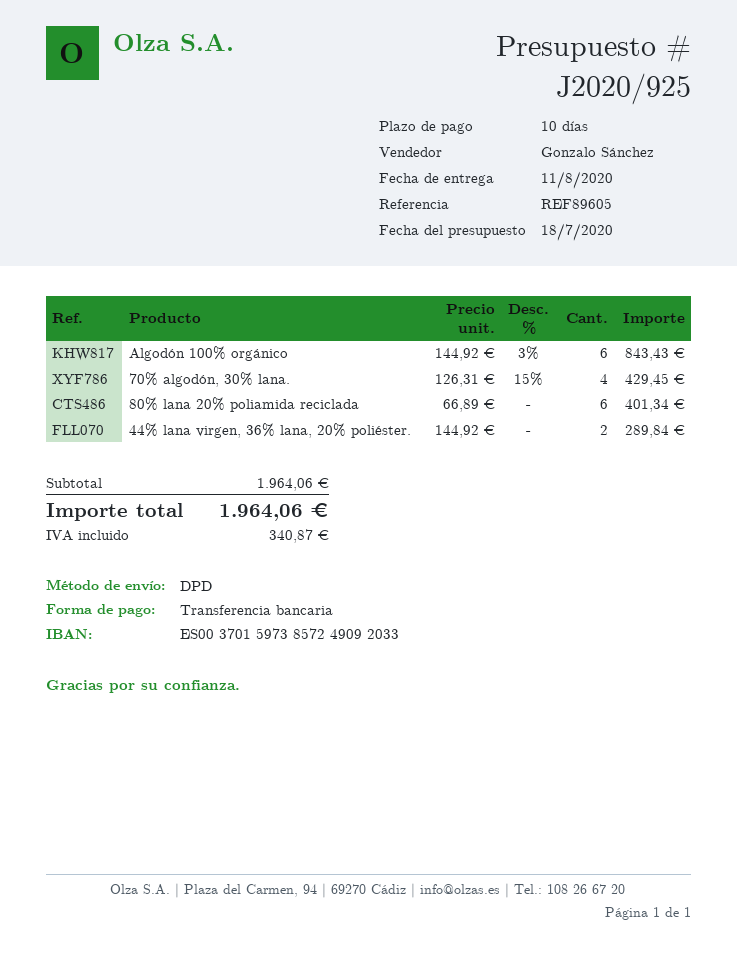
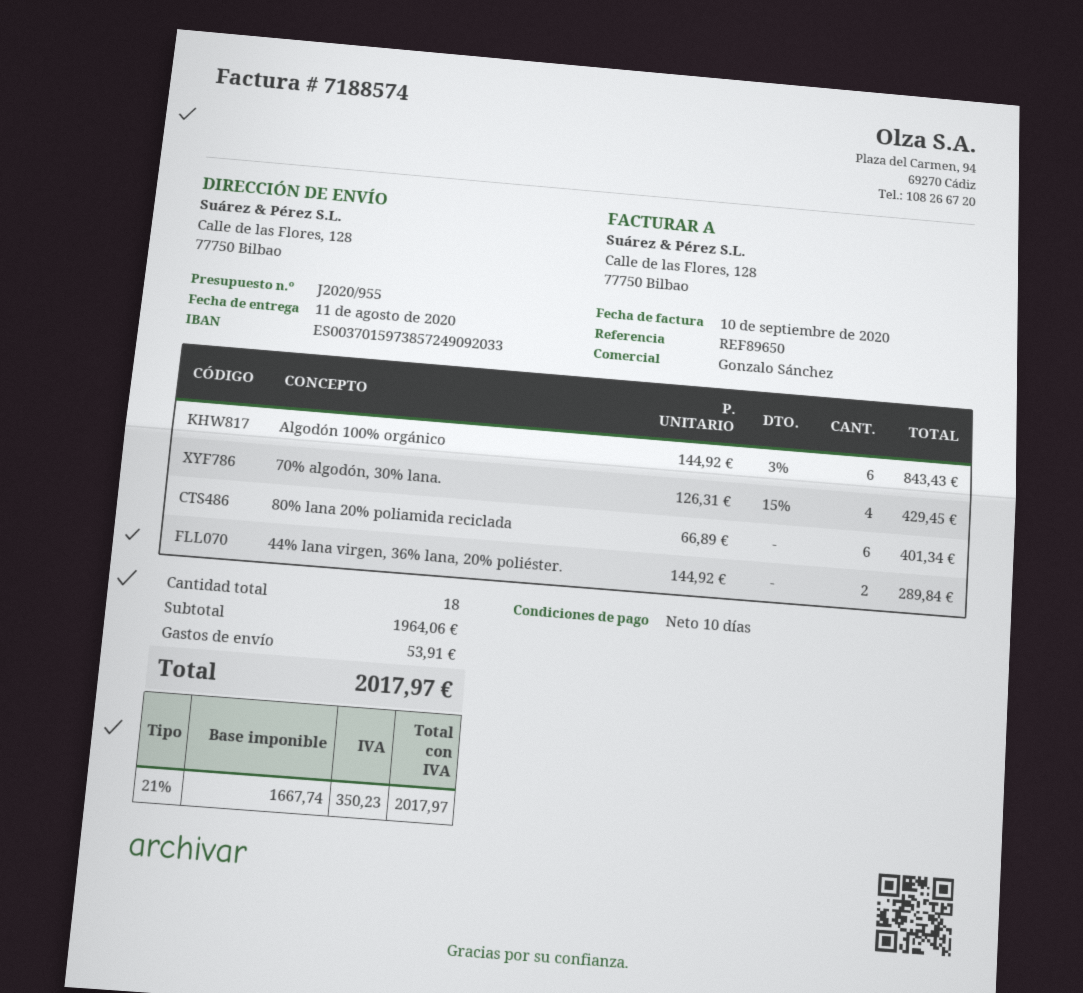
quote number: J2020/925 -> J2020/955
reference: REF89605 -> REF89650
shipping: none -> 53.91
tax: 340.87 -> 350.23
total: 1964.06 -> 2017.97

